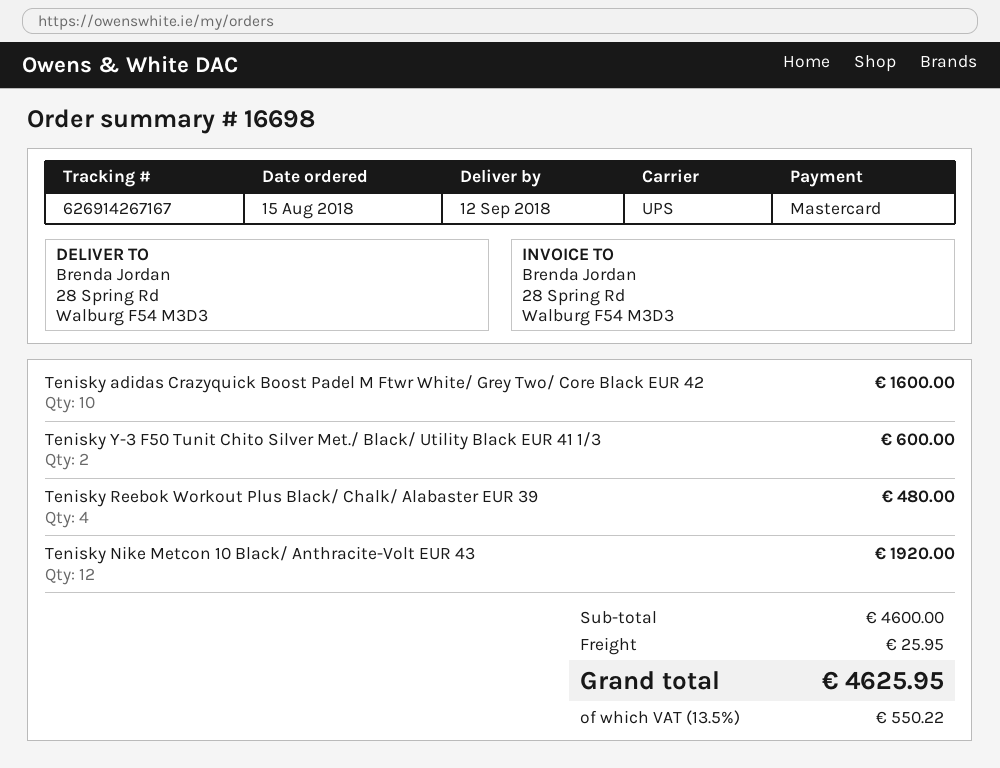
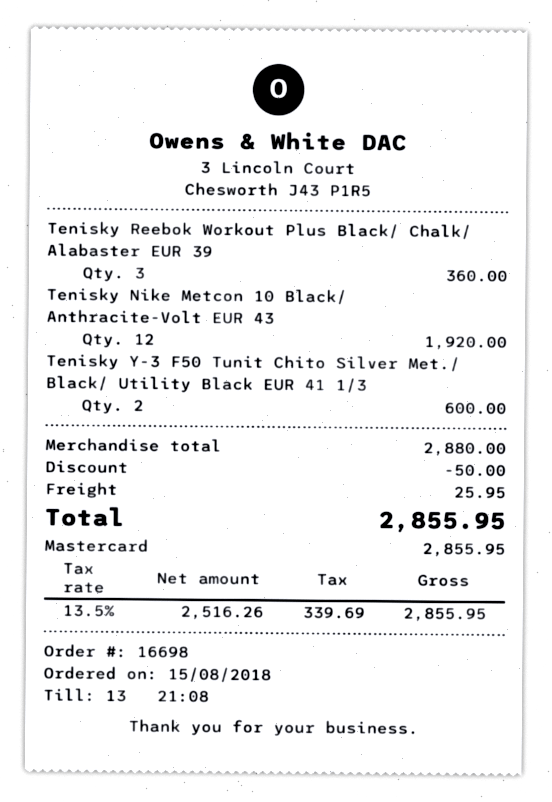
Tenisky adidas Crazyquick Boost Padel M Ftwr White/ Grey Two/ Core Black EUR 42: 10 for 1600.00 -> none
Tenisky Reebok Workout Plus Black/ Chalk/ Alabaster EUR 39: 4 for 480.00 -> 3 for 360.00
subtotal: 4600.00 -> 2880.00
discount: none -> 50.00
tax: 13.5% = 550.22 -> 13.5% = 339.69
total: 4625.95 -> 2855.95

